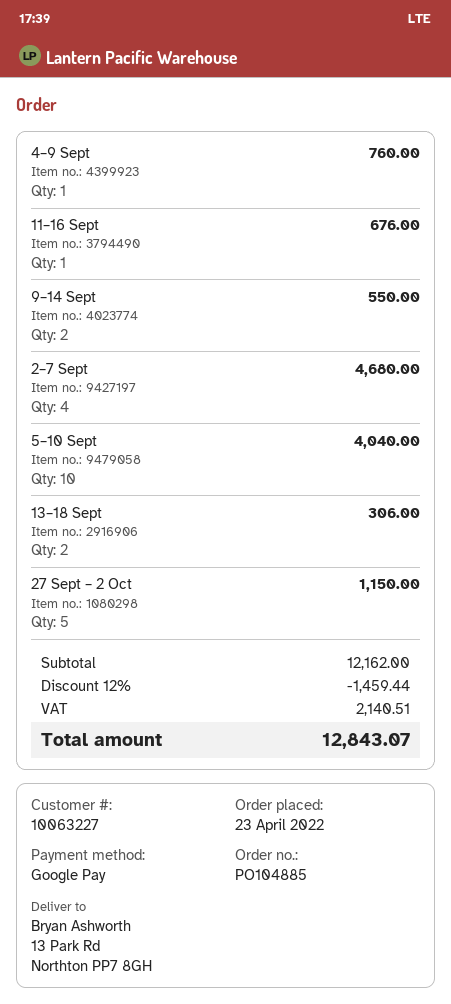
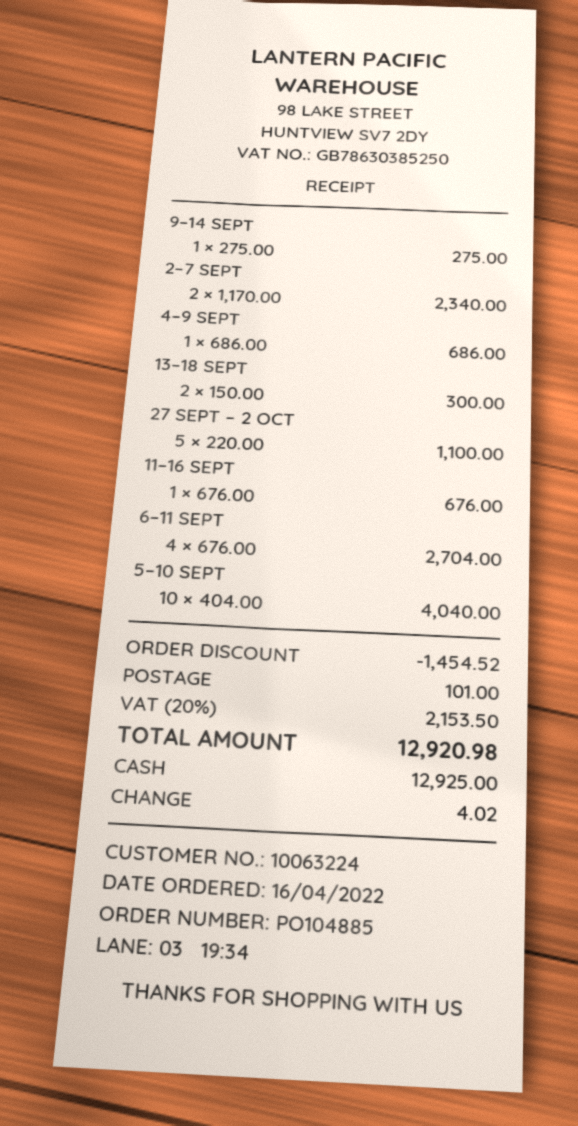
order date: 2022-04-23 -> 2022-04-16
customer number: 10063227 -> 10063224
payment method: Google Pay -> cash
4–9 Sept: 1 for 760.00 -> 1 for 686.00
9–14 Sept: 2 for 550.00 -> 1 for 275.00
2–7 Sept: 4 for 4680.00 -> 2 for 2340.00
13–18 Sept: 2 for 306.00 -> 2 for 300.00
27 Sept – 2 Oct: 5 for 1150.00 -> 5 for 1100.00
6–11 SEPT: none -> 4 for 2704.00
discount: 1459.44 -> 1454.52
shipping: none -> 101.00
tax: 2140.51 -> 2153.50
total: 12843.07 -> 12920.98

